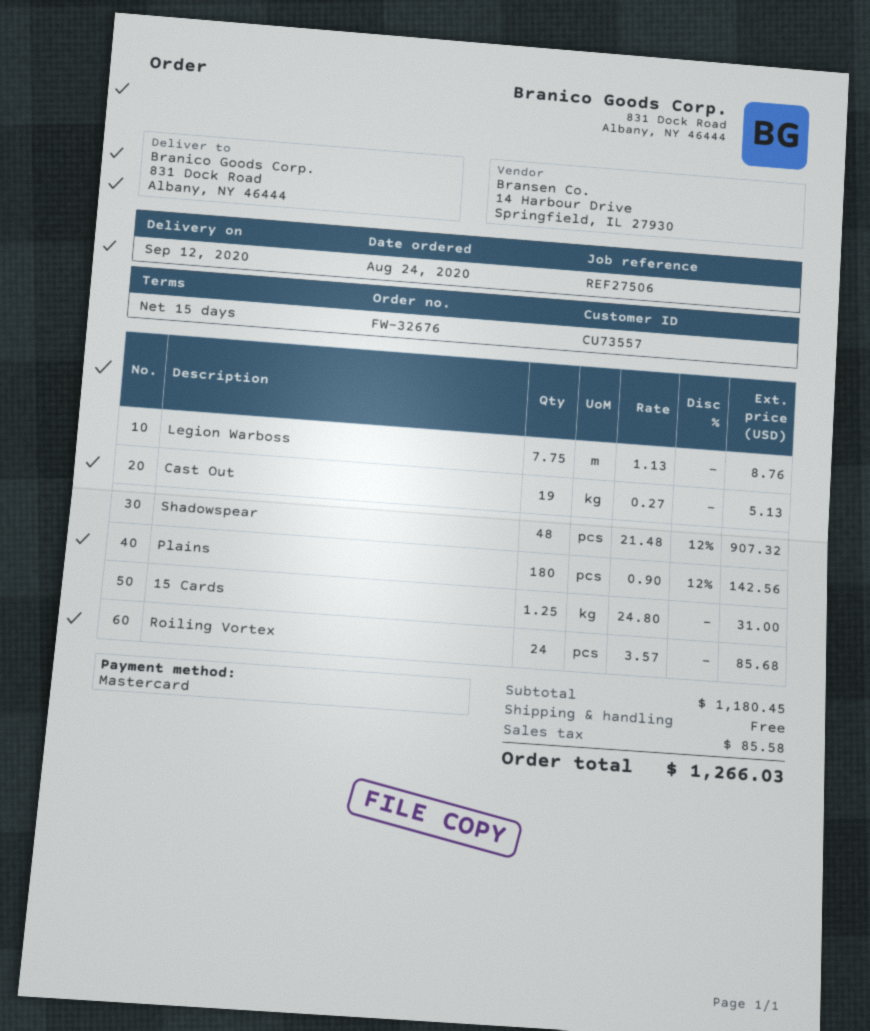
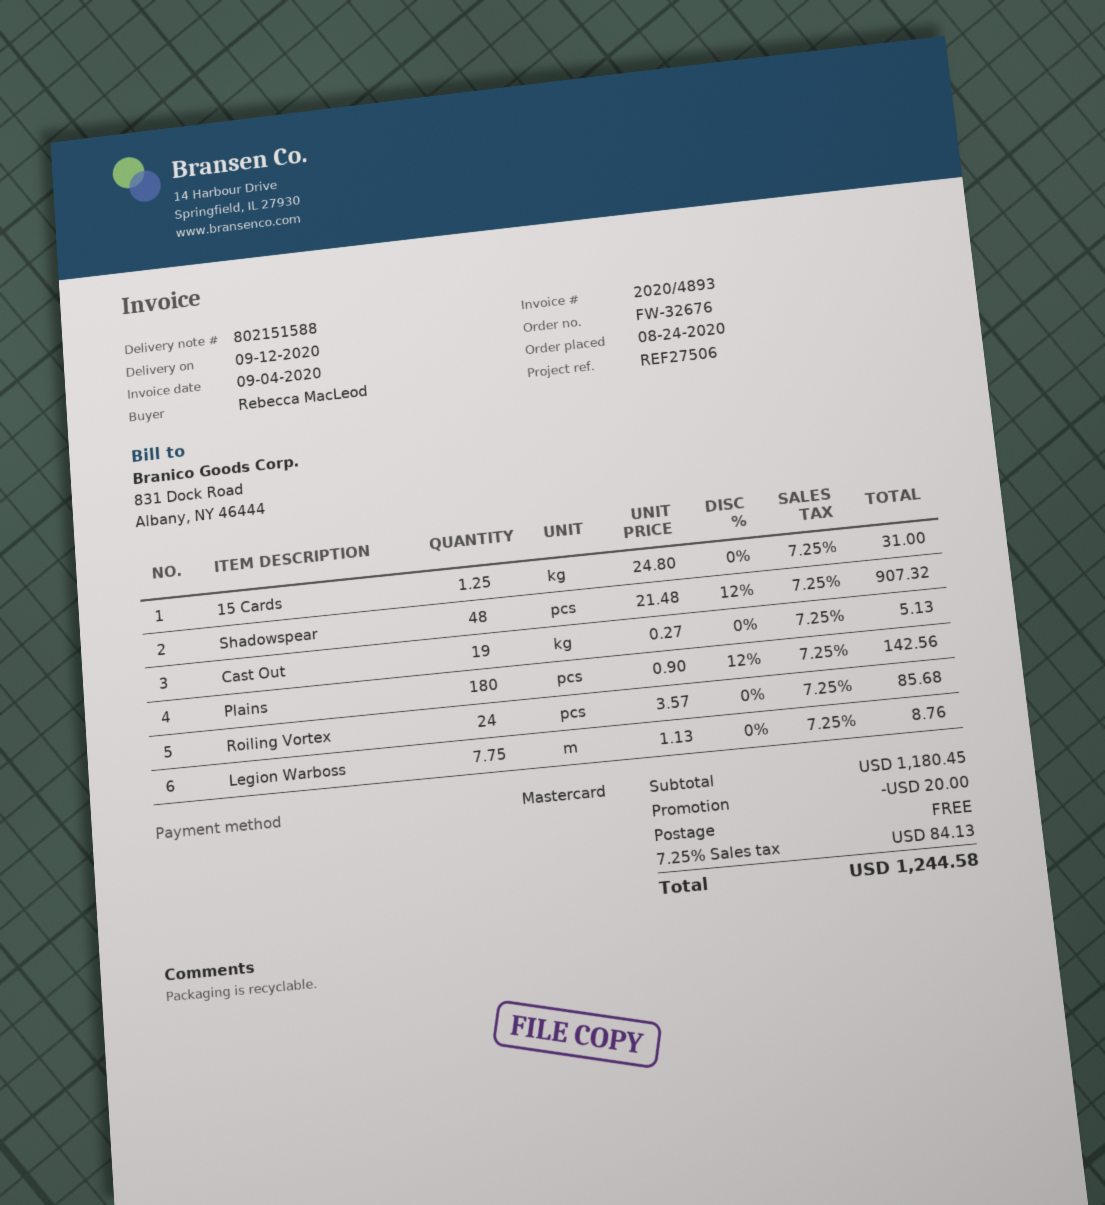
discount: none -> 20.00
tax: 85.58 -> 84.13
total: 1266.03 -> 1244.58

